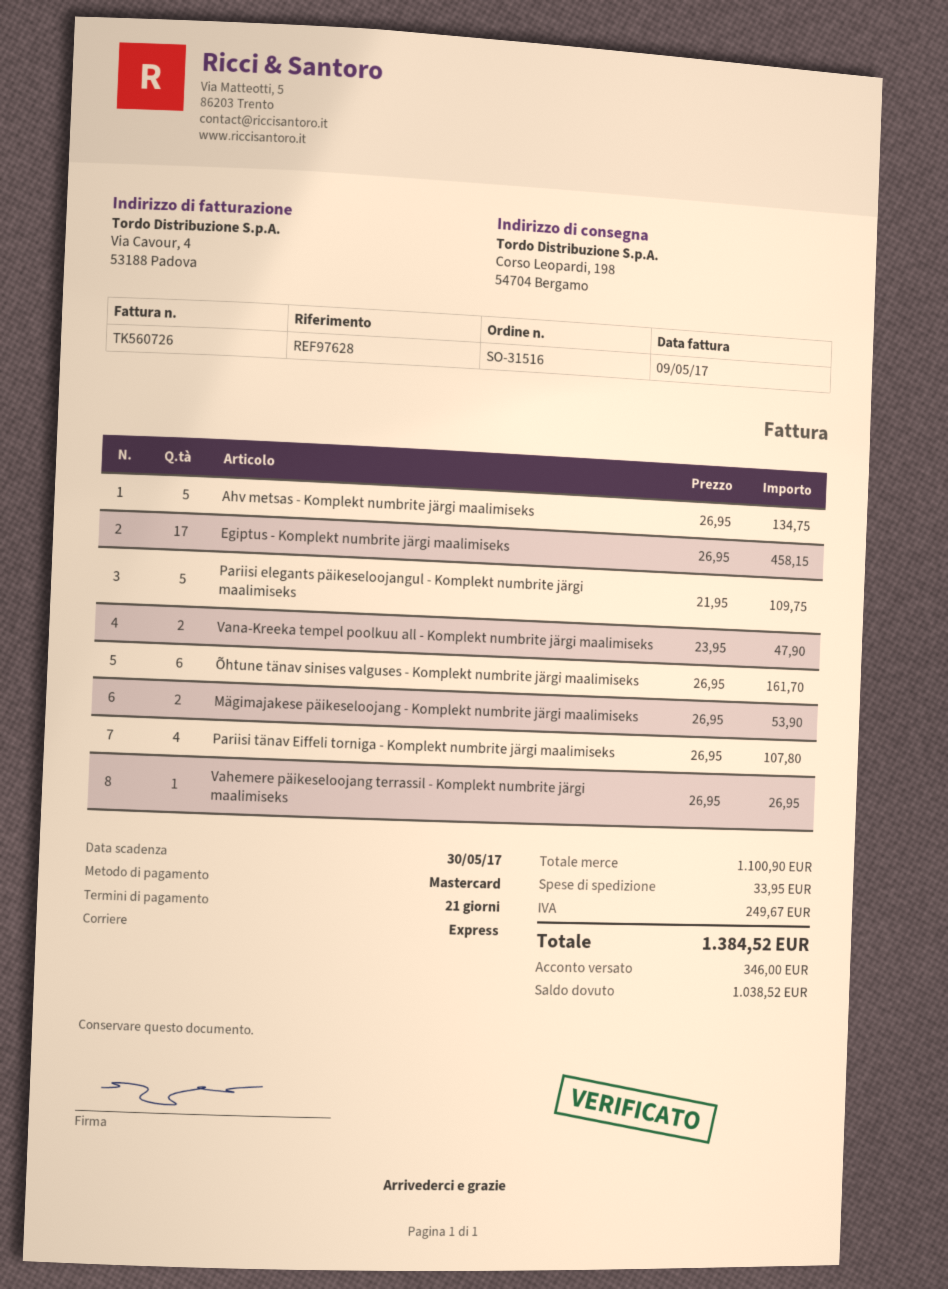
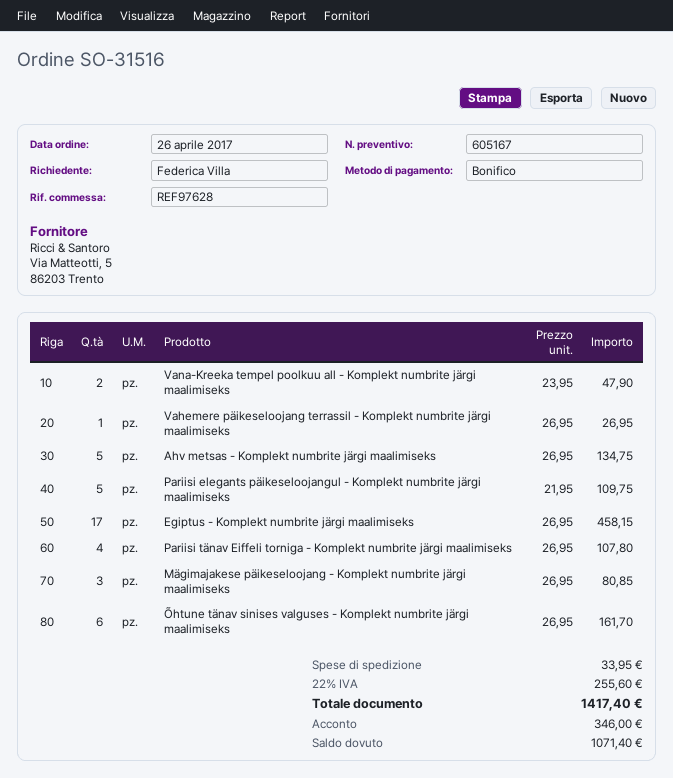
payment method: Mastercard -> bank transfer
Mägimajakese päikeseloojang - Komplekt numbrite järgi maalimiseks: 2 x 26.95 = 53.90 -> 3 x 26.95 = 80.85
tax: 249.67 -> 255.60
total: 1384.52 -> 1417.40
balance: 1038.52 -> 1071.40

